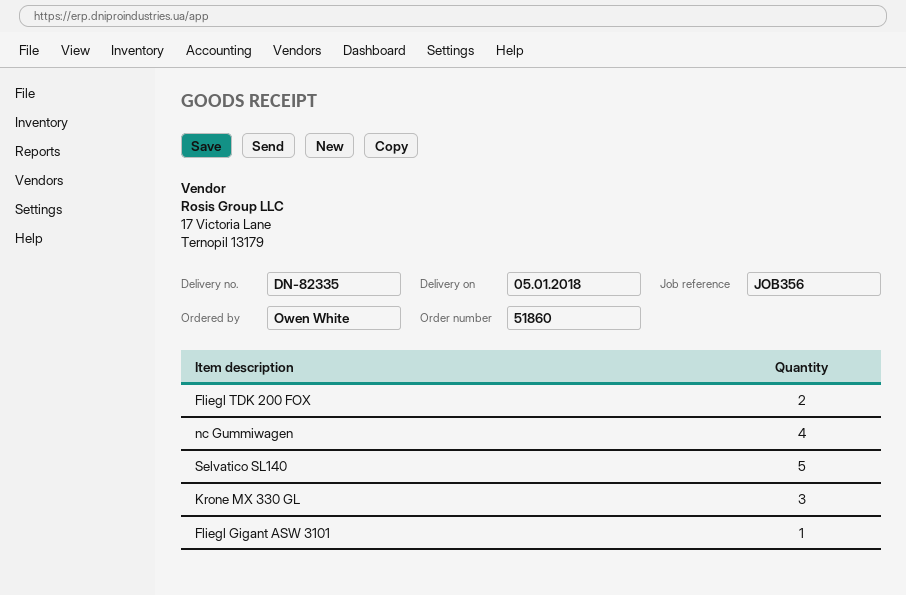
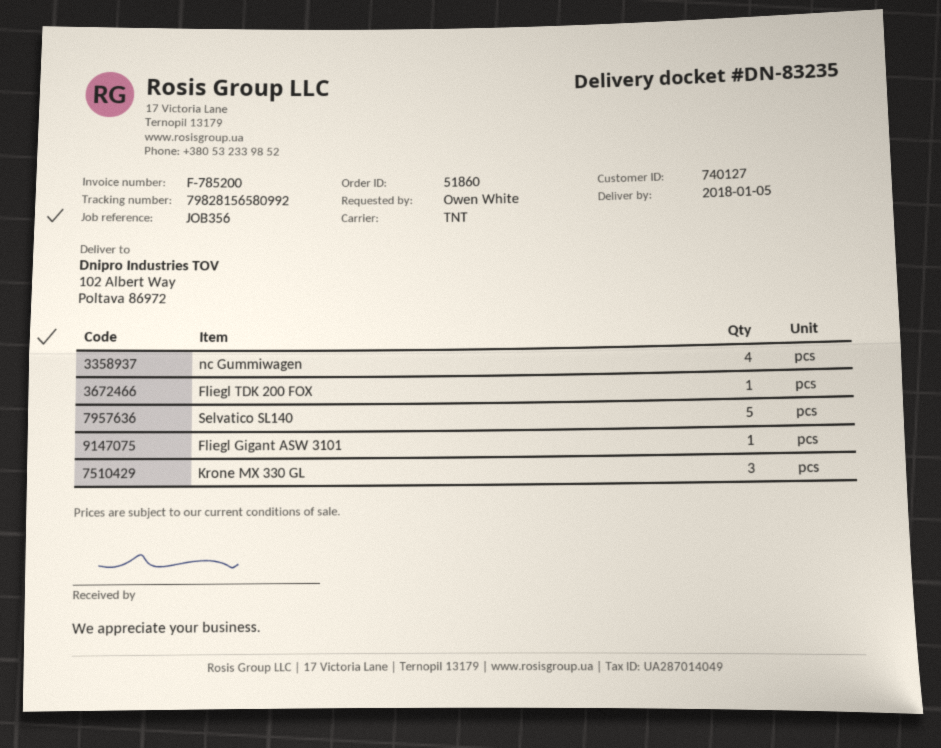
delivery note number: DN-82335 -> DN-83235
Fliegl TDK 200 FOX: 2 -> 1

